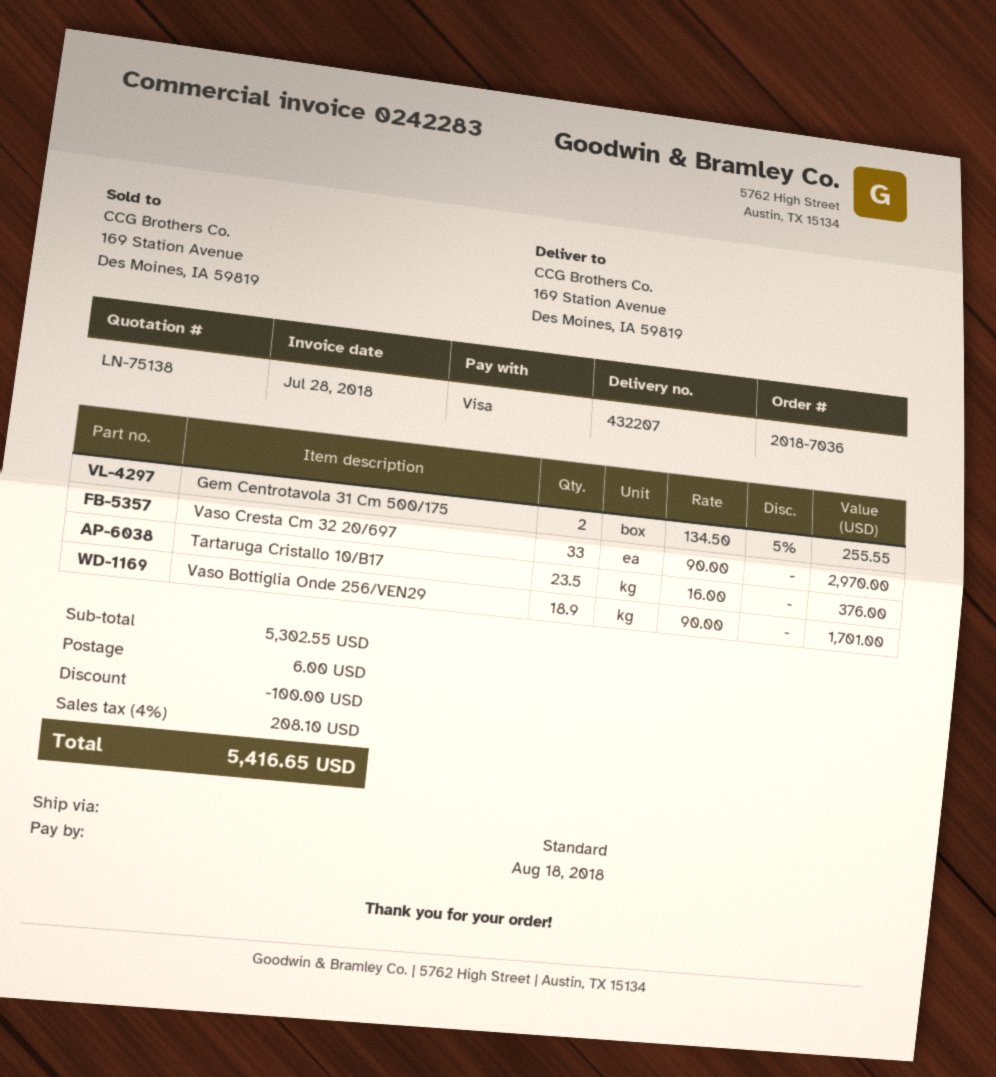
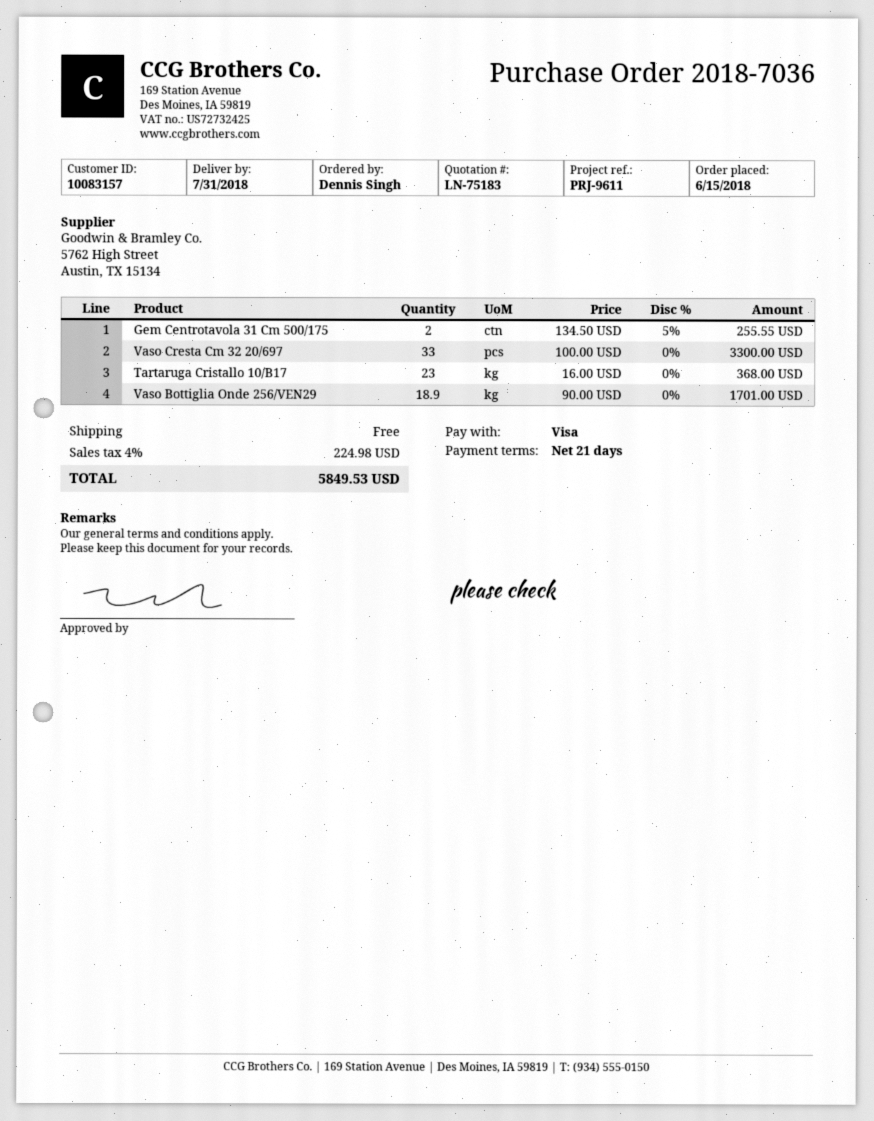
quote number: LN-75138 -> LN-75183
Vaso Cresta Cm 32 20/697: 33 x 90.00 = 2970.00 -> 33 x 100.00 = 3300.00
Tartaruga Cristallo 10/B17: 23.5 x 16.00 = 376.00 -> 23 x 16.00 = 368.00
discount: 100.00 -> none
shipping: 6.00 -> 0.00
tax: 4% = 208.10 -> 4% = 224.98
total: 5416.65 -> 5849.53

